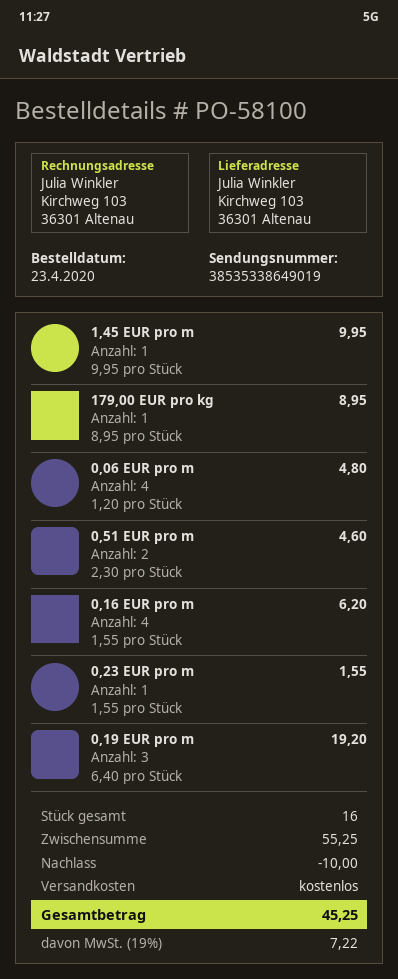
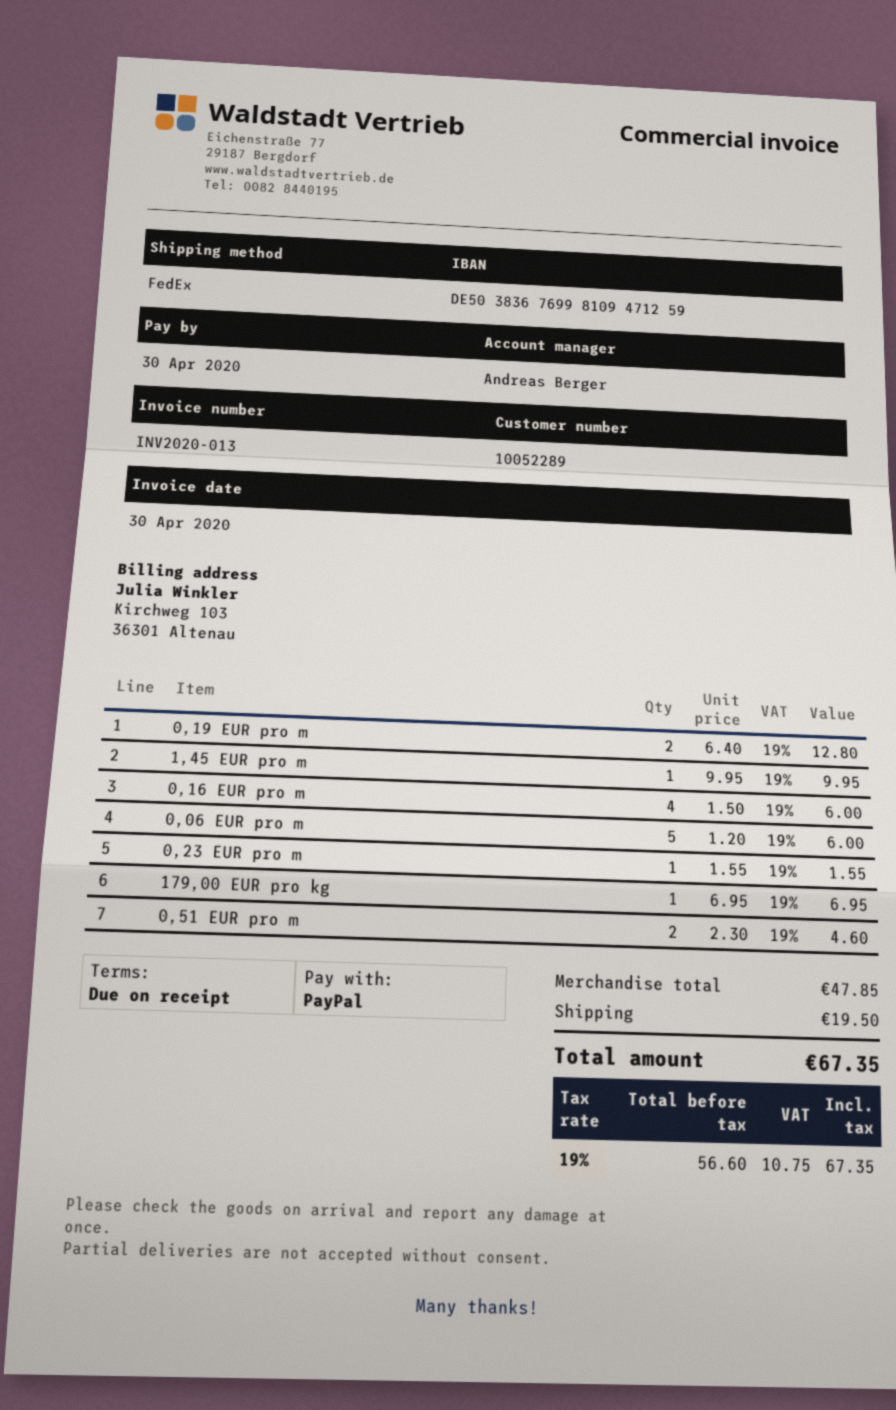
179,00 EUR pro kg: 1 x 8.95 = 8.95 -> 1 x 6.95 = 6.95
0,06 EUR pro m: 4 x 1.20 = 4.80 -> 5 x 1.20 = 6.00
0,16 EUR pro m: 4 x 1.55 = 6.20 -> 4 x 1.50 = 6.00
0,19 EUR pro m: 3 x 6.40 = 19.20 -> 2 x 6.40 = 12.80
subtotal: 55.25 -> 47.85
discount: 10.00 -> none
shipping: 0.00 -> 19.50
tax: 19% = 7.22 -> 19% = 10.75
total: 45.25 -> 67.35

